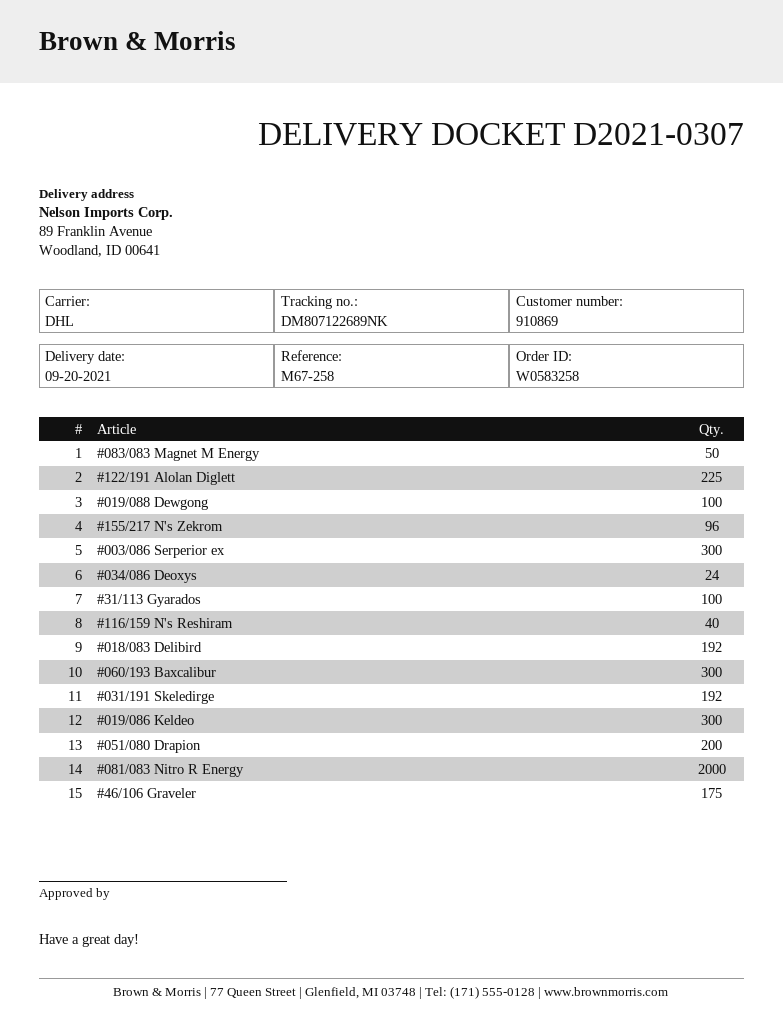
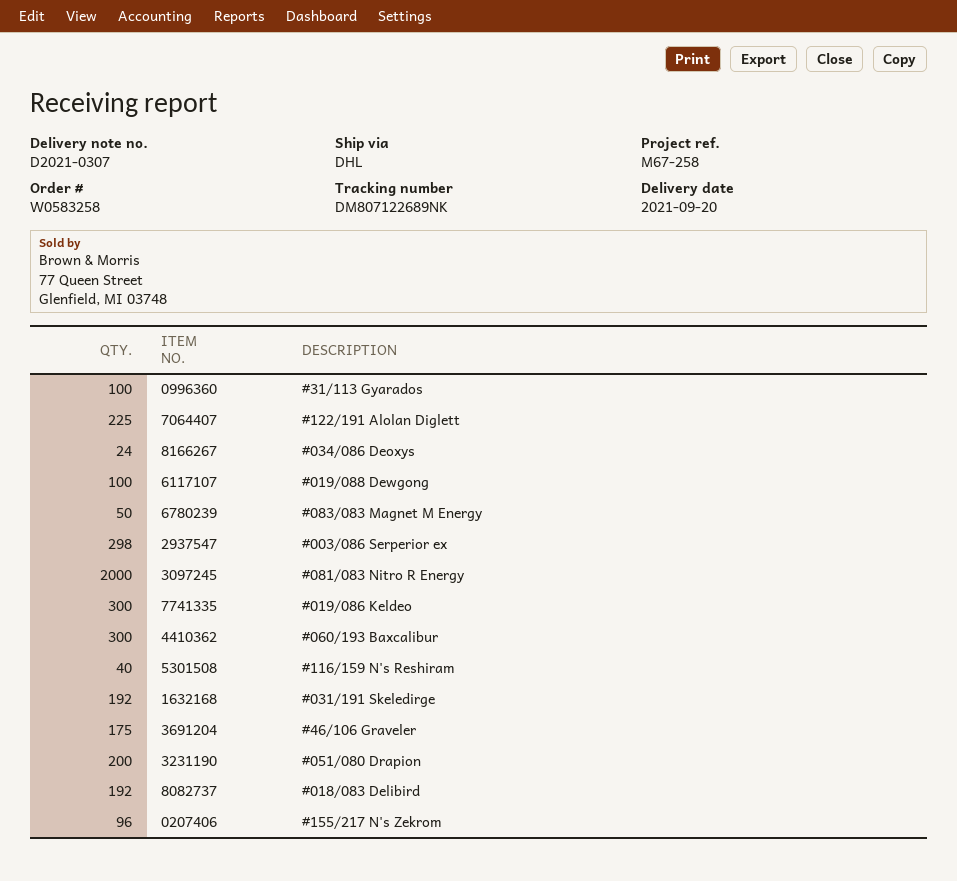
#003/086 Serperior ex: 300 -> 298

